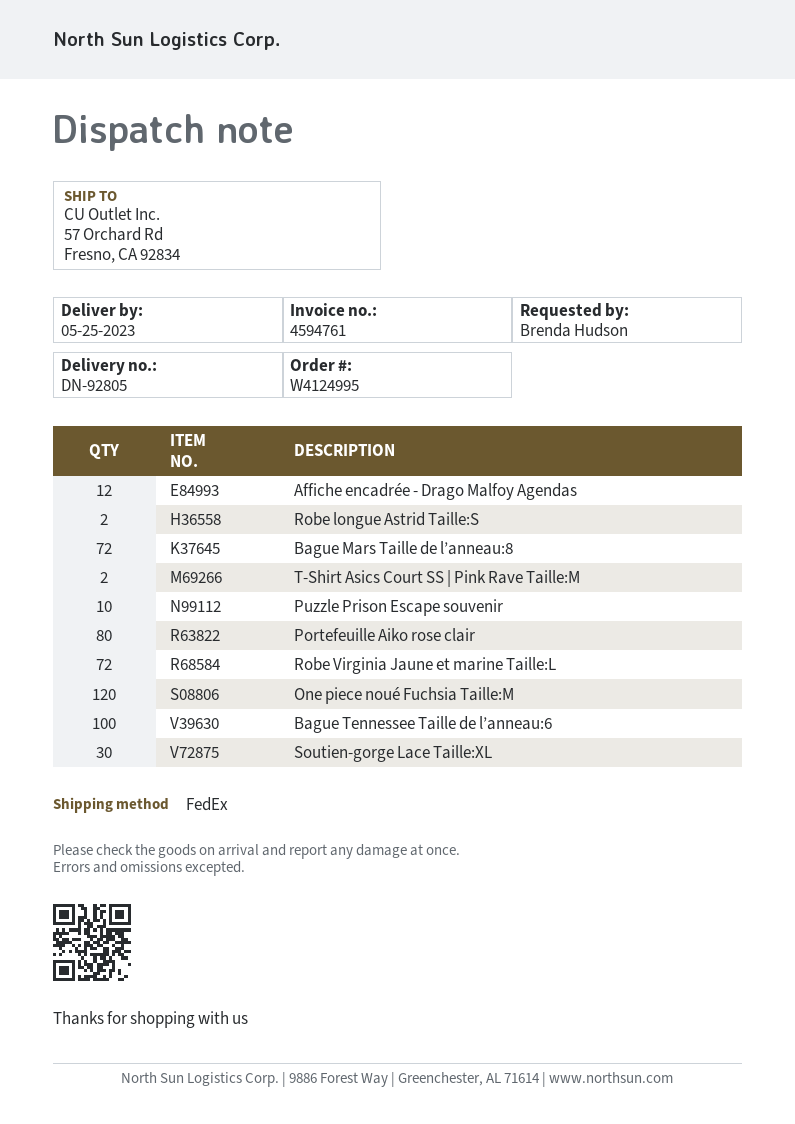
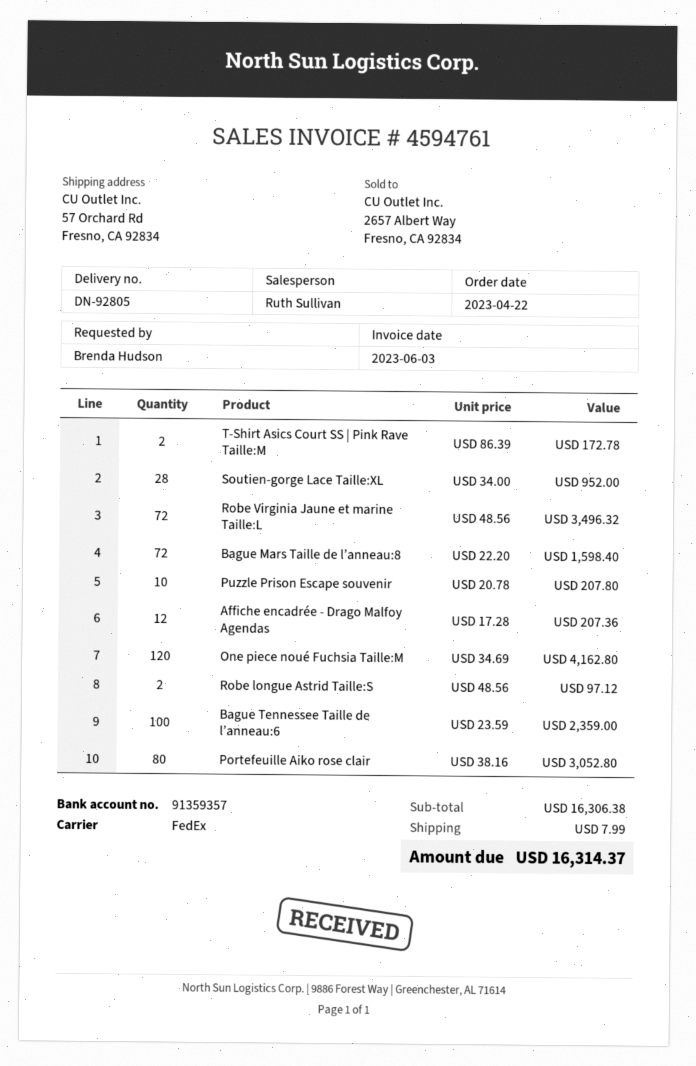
Soutien-gorge Lace Taille:XL: 30 -> 28

